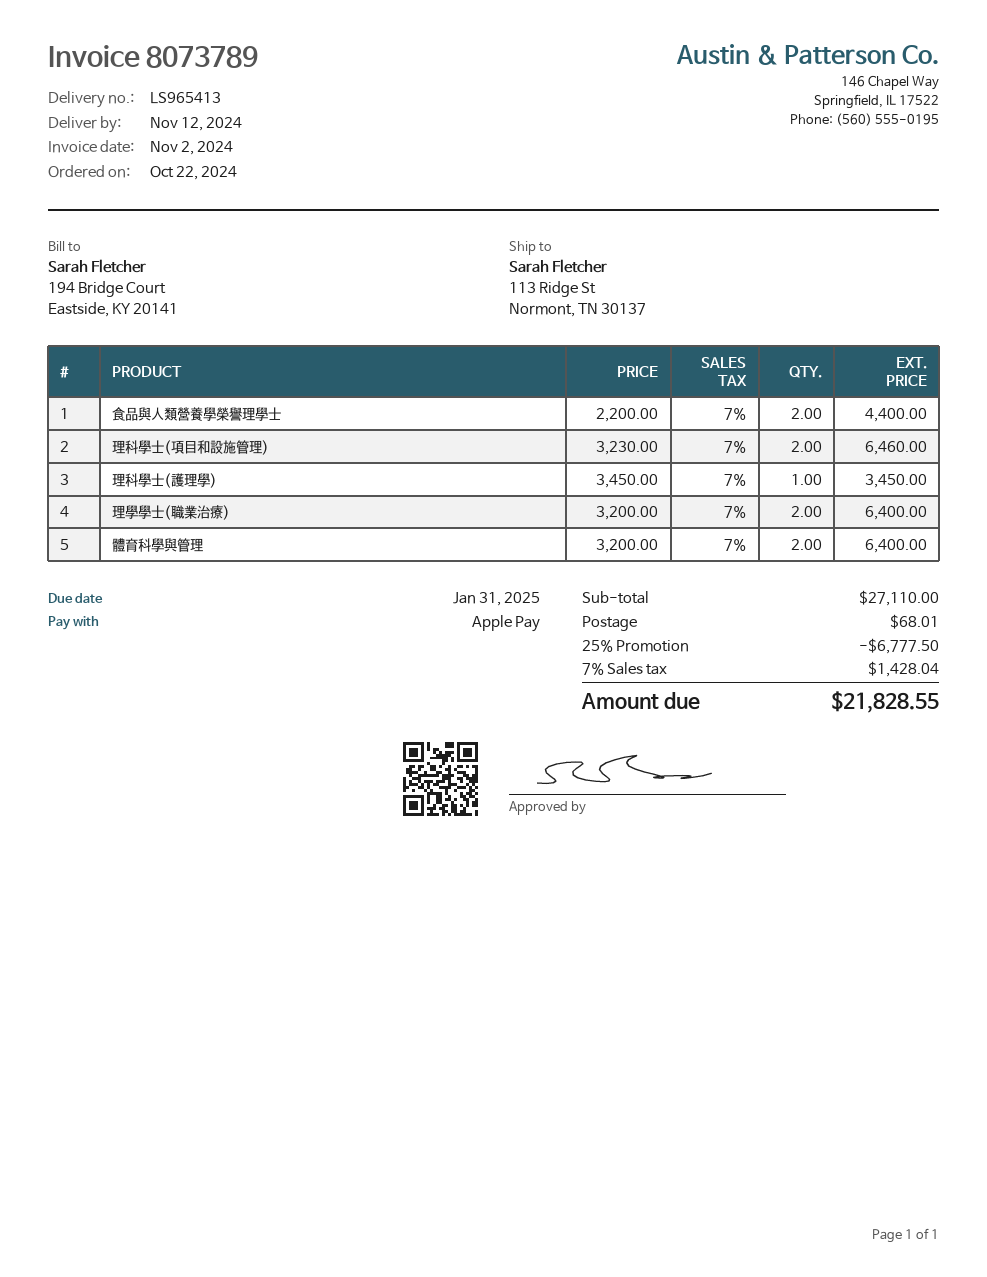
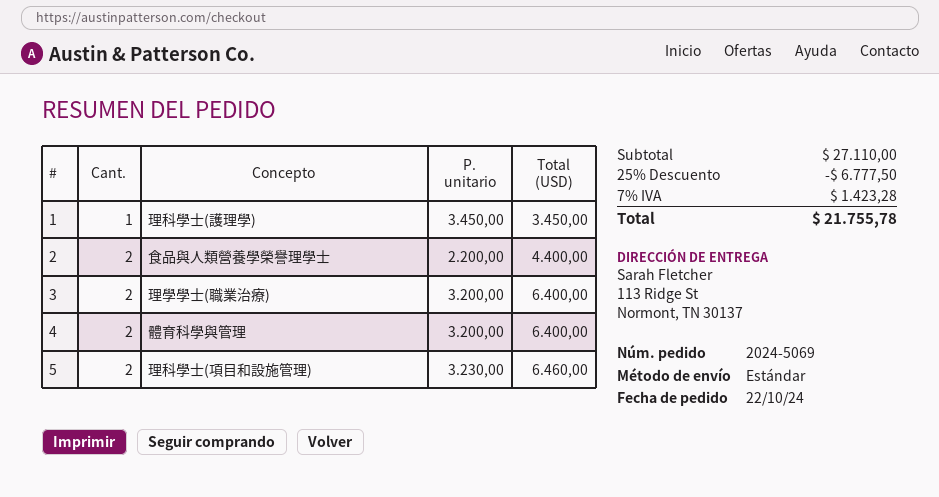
shipping: 68.01 -> none
tax: 7% = 1428.04 -> 7% = 1423.28
total: 21828.55 -> 21755.78

